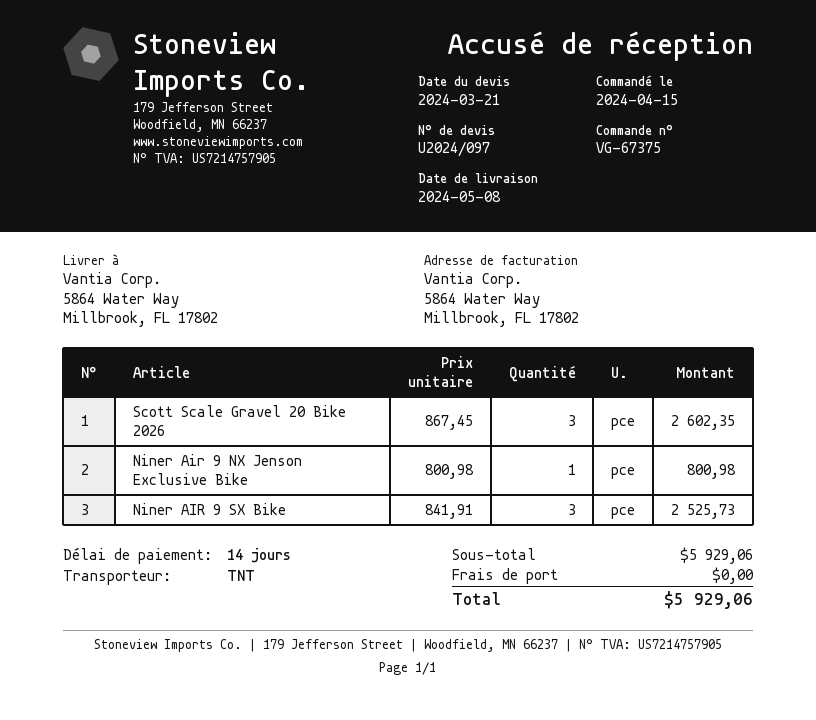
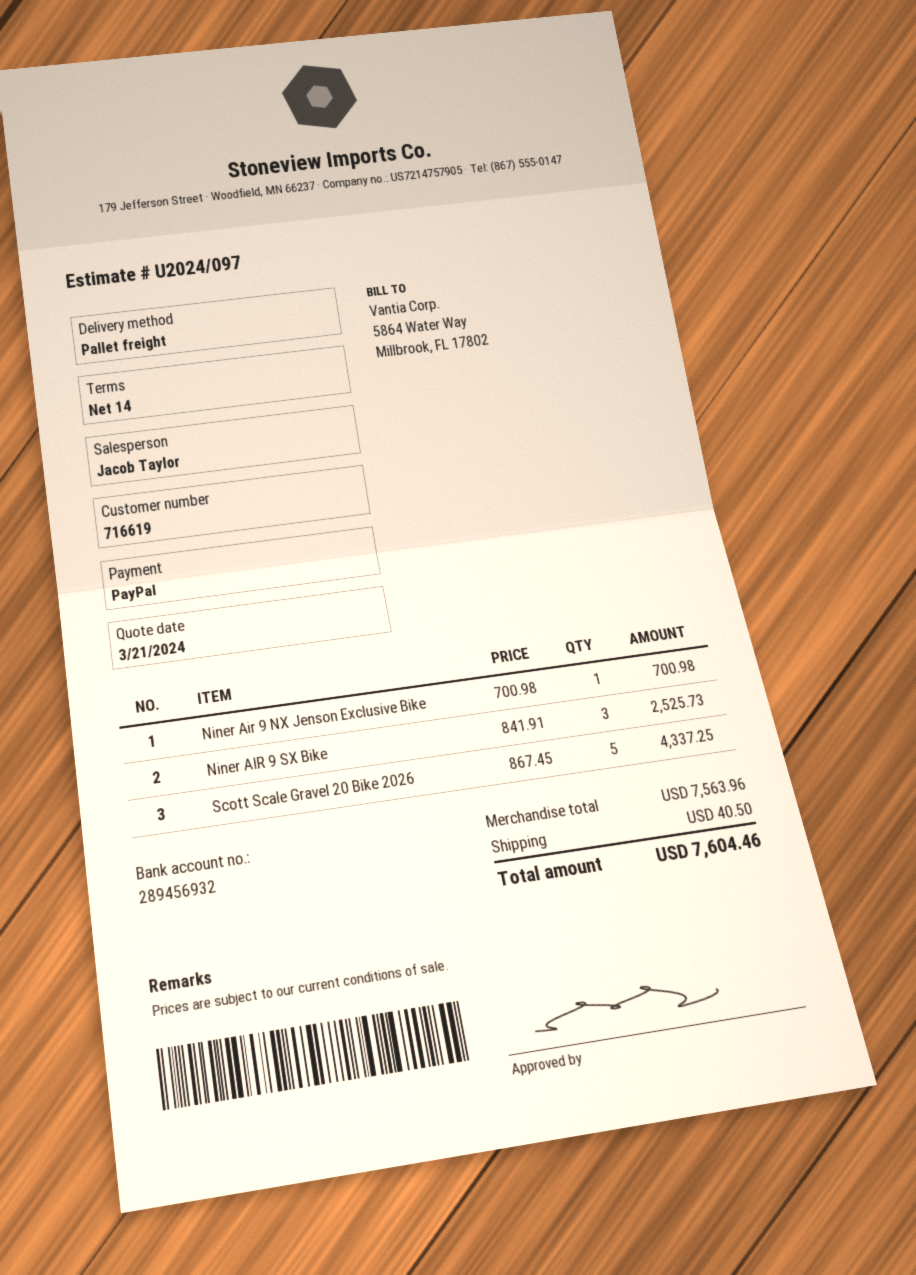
shipping method: TNT -> pallet freight
Scott Scale Gravel 20 Bike 2026: 3 x 867.45 = 2602.35 -> 5 x 867.45 = 4337.25
Niner Air 9 NX Jenson Exclusive Bike: 1 x 800.98 = 800.98 -> 1 x 700.98 = 700.98
subtotal: 5929.06 -> 7563.96
shipping: 0.00 -> 40.50
total: 5929.06 -> 7604.46

